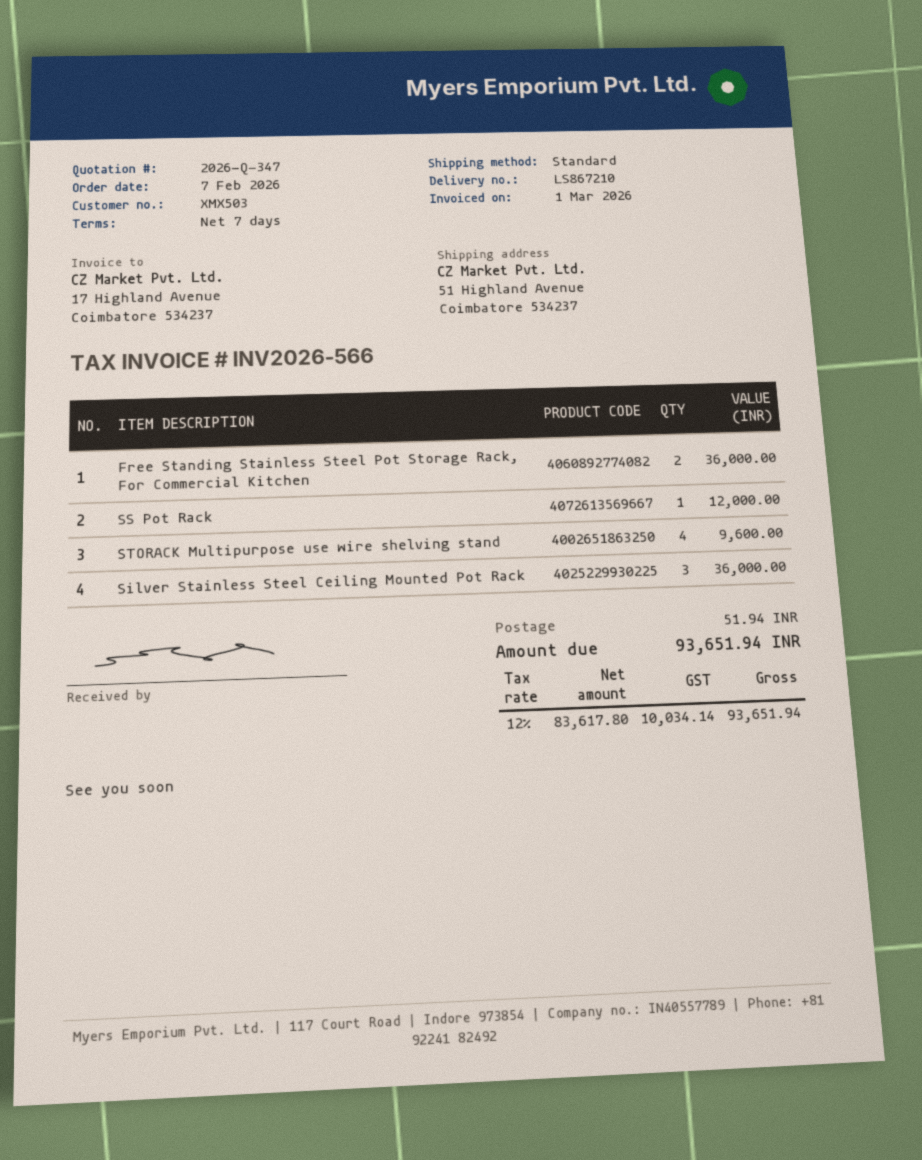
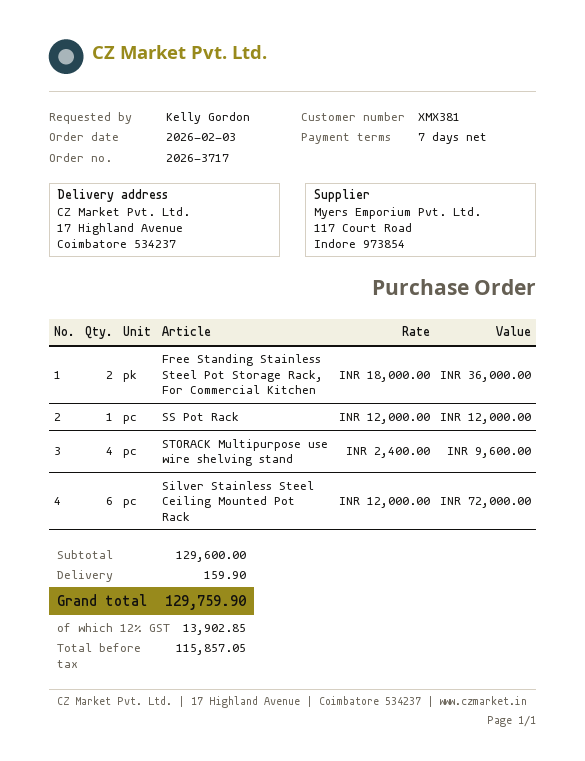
order date: 2026-02-07 -> 2026-02-03
customer number: XMX503 -> XMX381
ship to: 51 Highland Avenue, Coimbatore 534237 -> 17 Highland Avenue, Coimbatore 534237
Silver Stainless Steel Ceiling Mounted Pot Rack: 3 for 36000.00 -> 6 for 72000.00
shipping: 51.94 -> 159.90
net: 83617.80 -> 115857.05
tax: 12% = 10034.14 -> 12% = 13902.85
total: 93651.94 -> 129759.90

